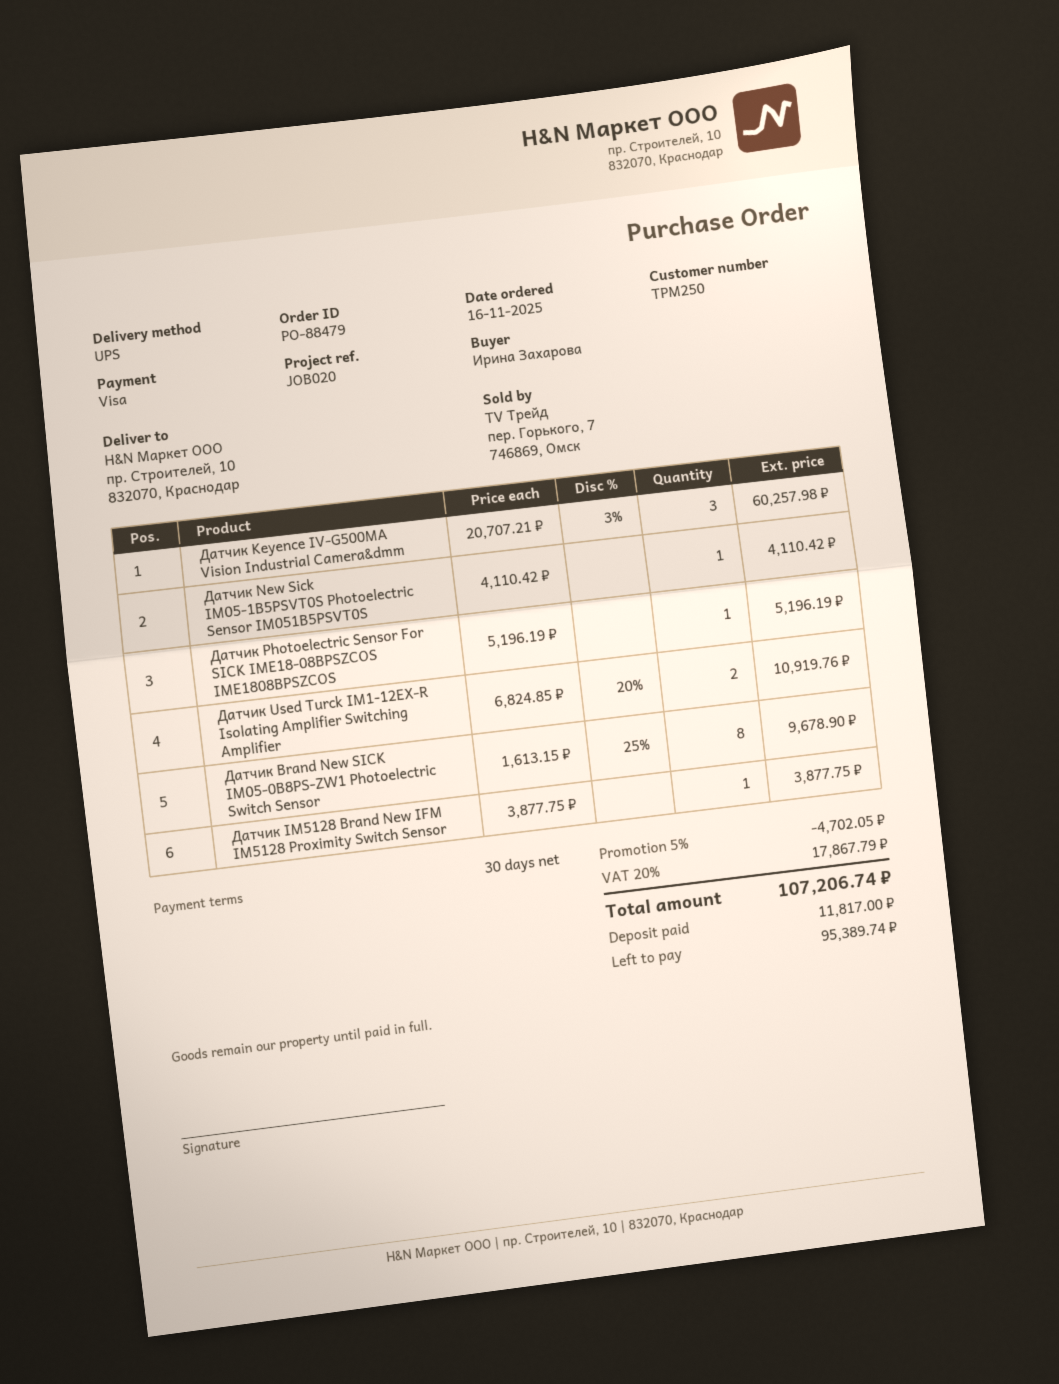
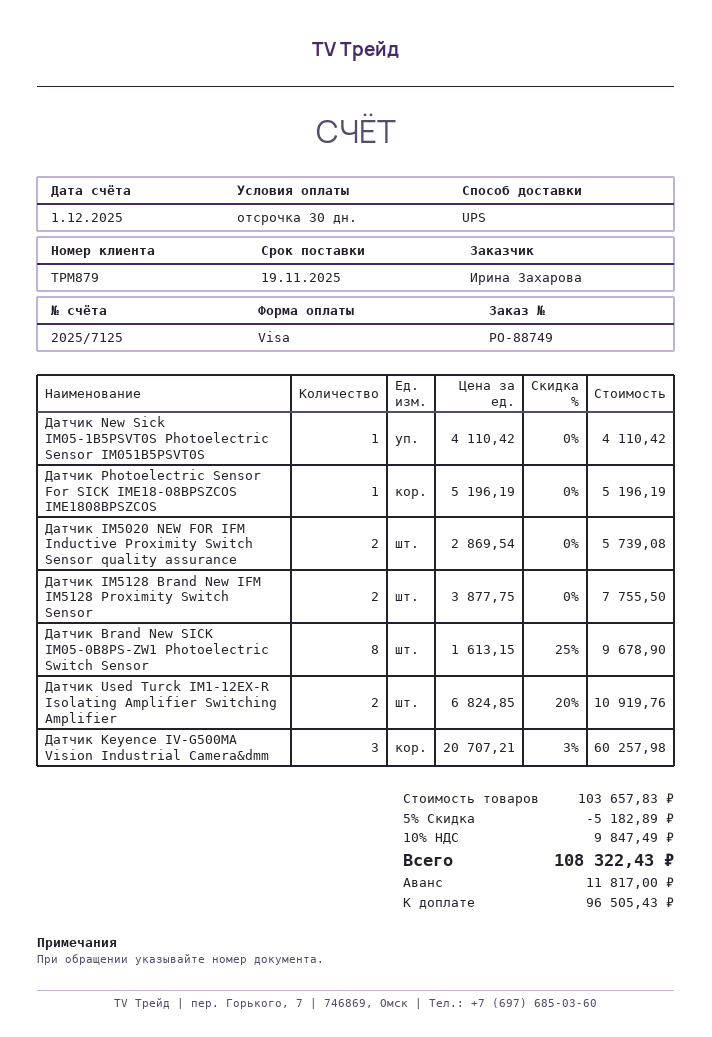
order number: PO-88479 -> PO-88749
customer number: TPM250 -> TPM879
Датчик IM5128 Brand New IFM IM5128 Proximity Switch Sensor: 1 x 3877.75 = 3877.75 -> 2 x 3877.75 = 7755.50
Датчик IM5020 NEW FOR IFM Inductive Proximity Switch Sensor quality assurance: none -> 2 x 2869.54 = 5739.08
discount: 5% = 4702.05 -> 5% = 5182.89
tax: 20% = 17867.79 -> 10% = 9847.49
total: 107206.74 -> 108322.43
balance: 95389.74 -> 96505.43

